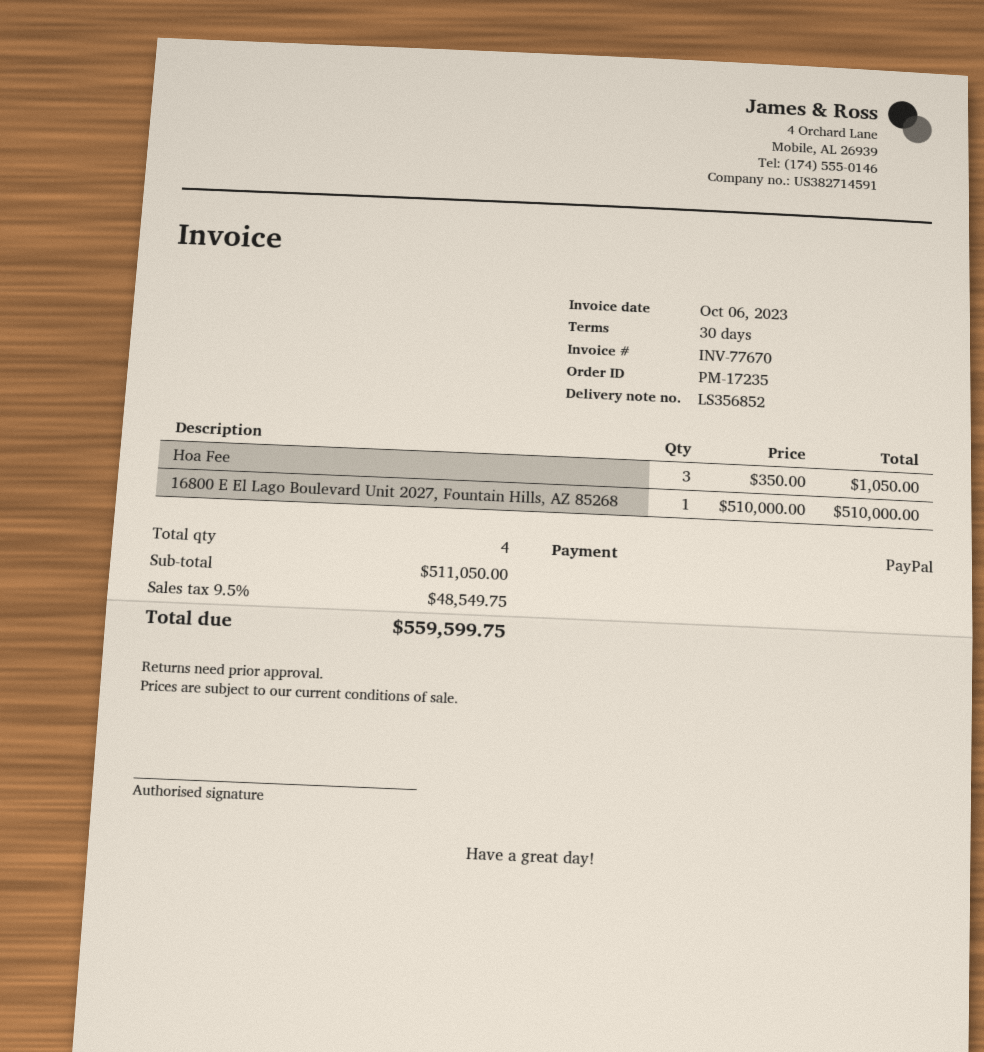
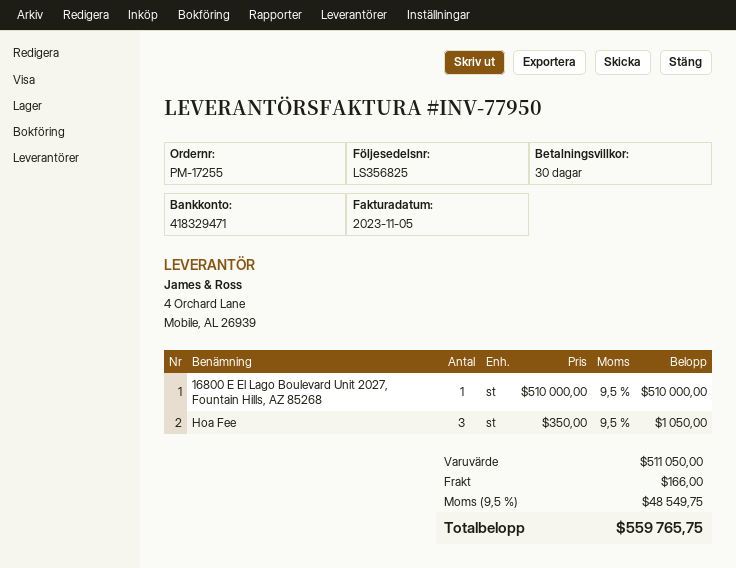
order number: PM-17235 -> PM-17255
delivery note number: LS356852 -> LS356825
invoice number: INV-77670 -> INV-77950
invoice date: 2023-10-06 -> 2023-11-05
shipping: none -> 166.00
total: 559599.75 -> 559765.75

